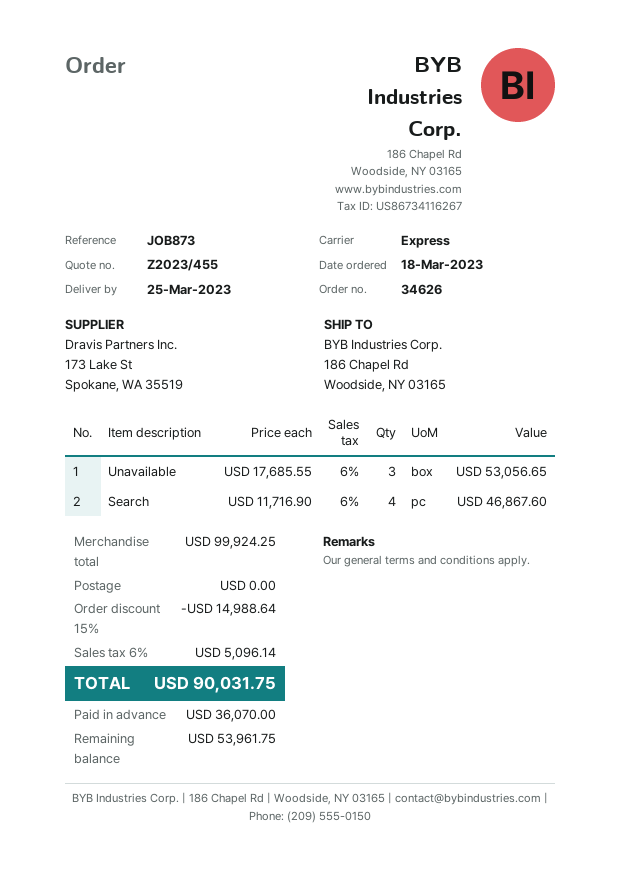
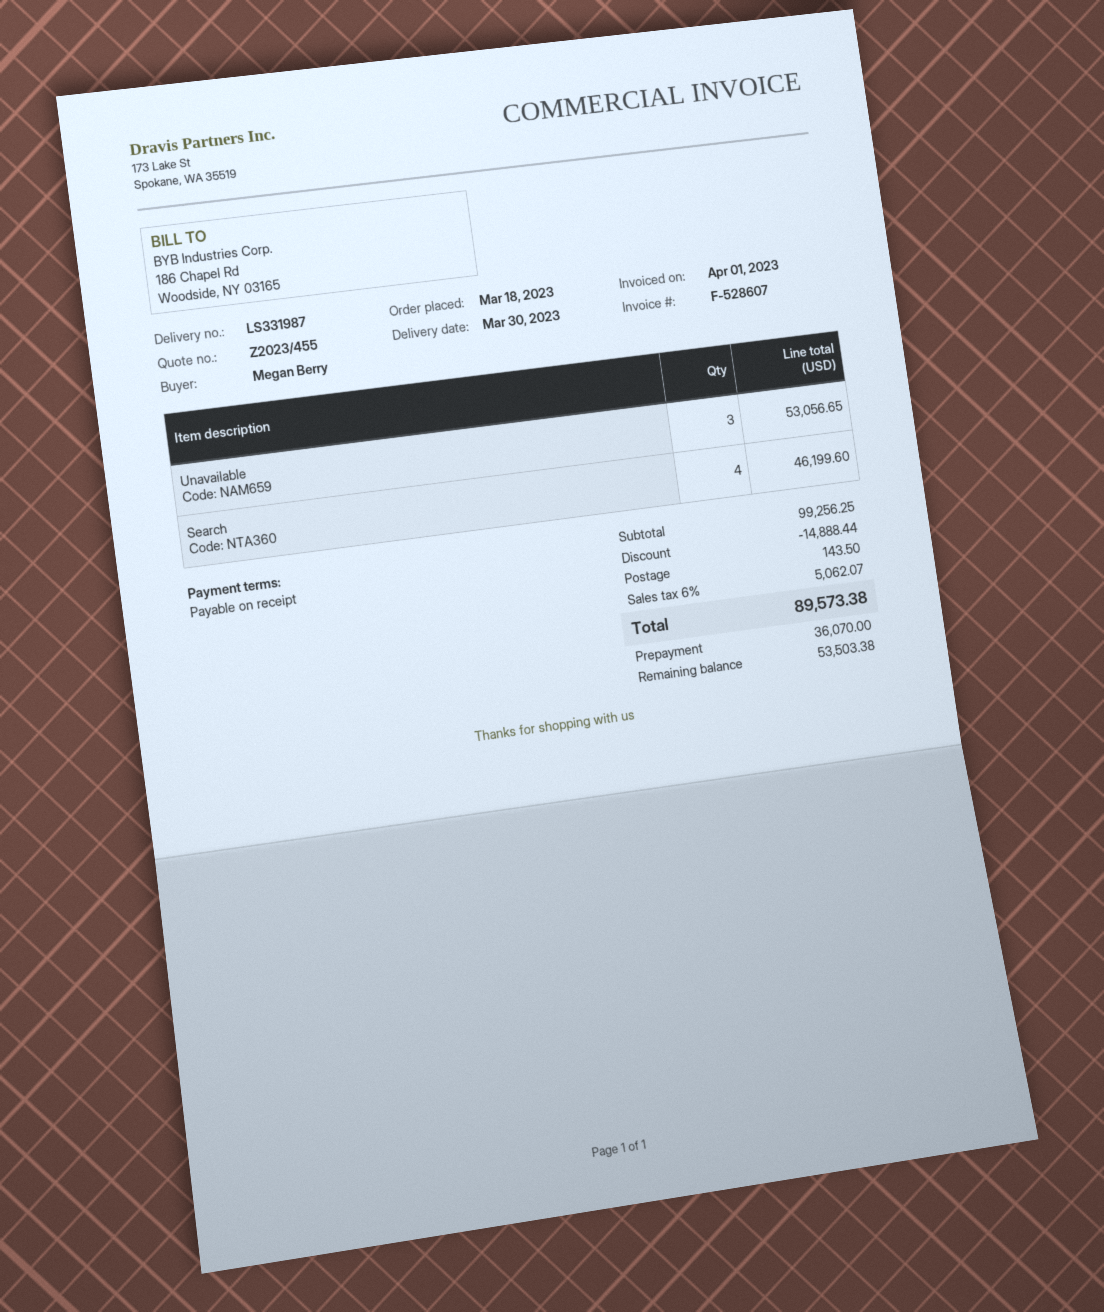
delivery date: 2023-03-25 -> 2023-03-30
Search: 4 for 46867.60 -> 4 for 46199.60
subtotal: 99924.25 -> 99256.25
discount: 14988.64 -> 14888.44
shipping: 0.00 -> 143.50
tax: 6% = 5096.14 -> 6% = 5062.07
total: 90031.75 -> 89573.38
balance: 53961.75 -> 53503.38

